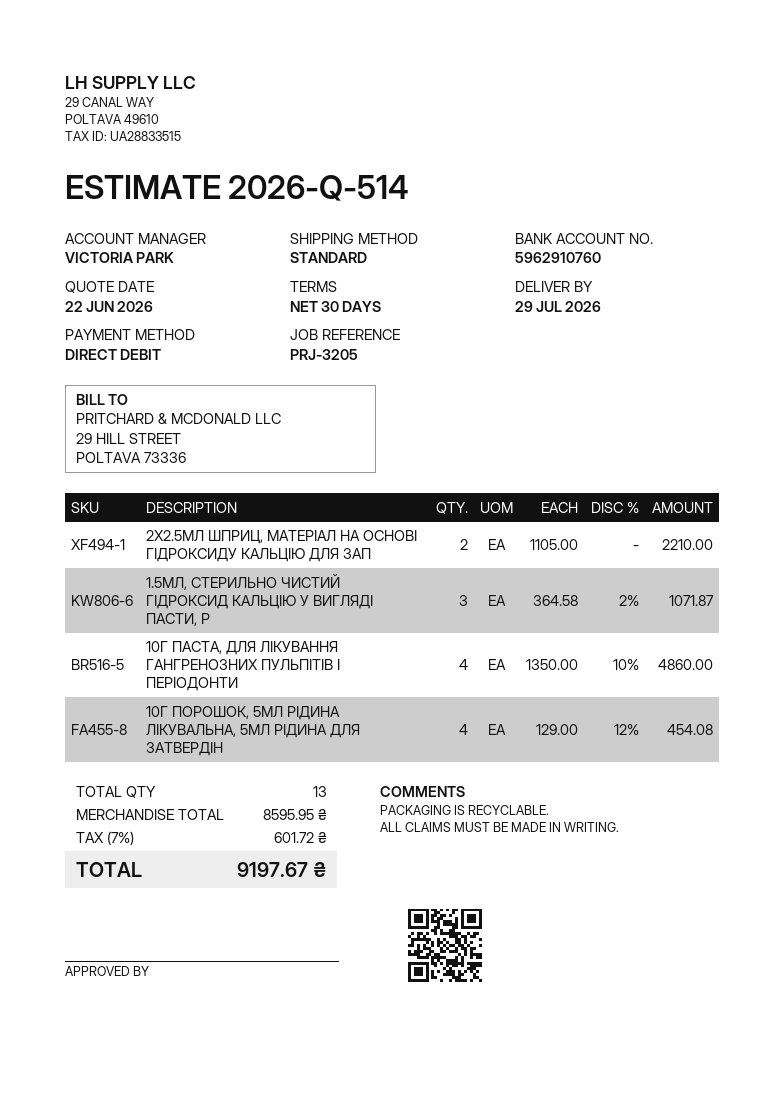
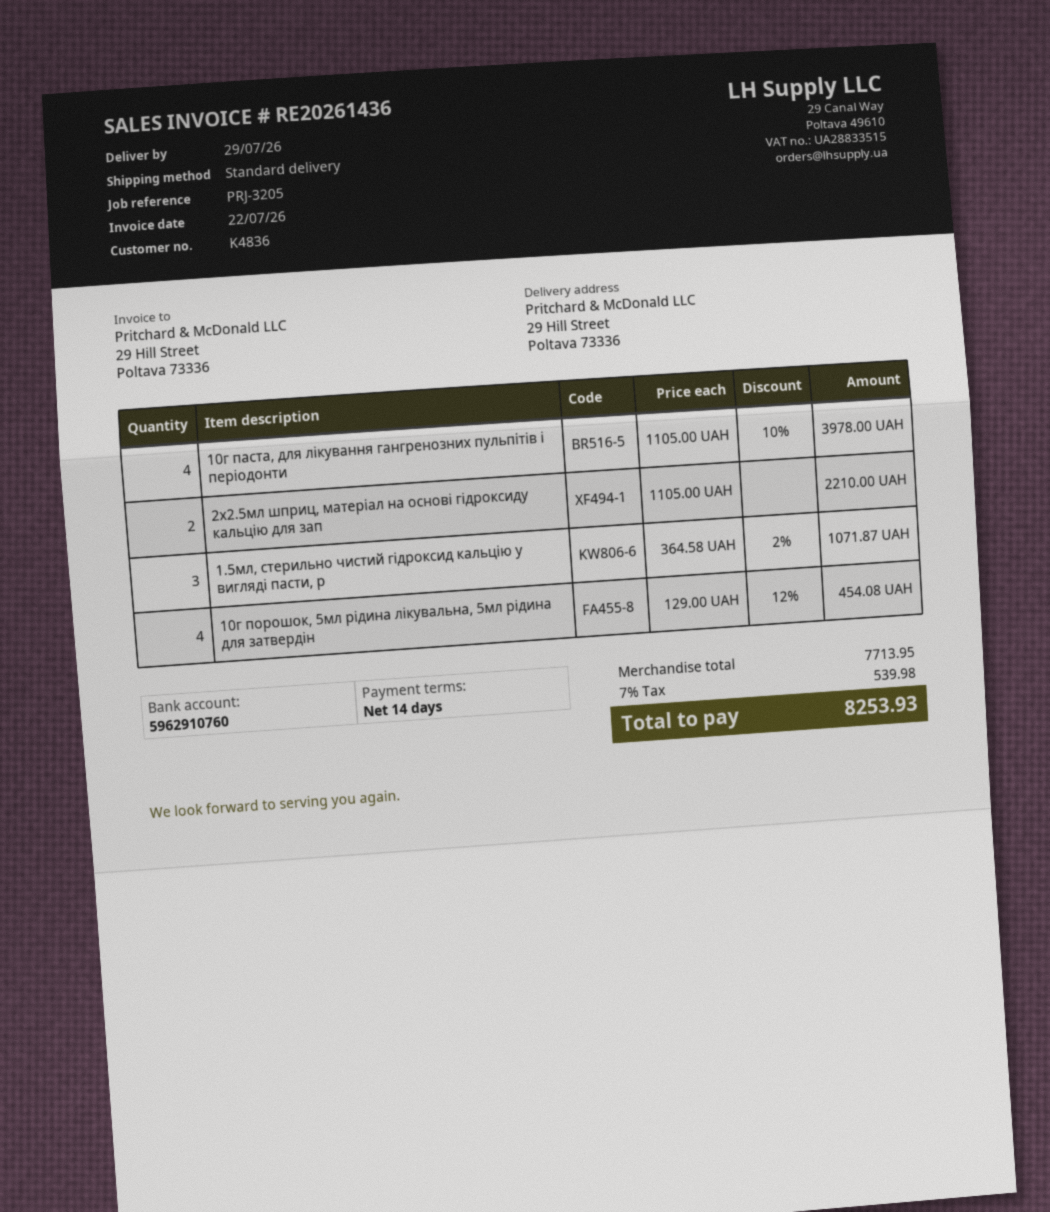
payment terms: 30 days -> 14 days
10Г ПАСТА, ДЛЯ ЛІКУВАННЯ ГАНГРЕНОЗНИХ ПУЛЬПІТІВ І ПЕРІОДОНТИ: 4 x 1350.00 - 10% = 4860.00 -> 4 x 1105.00 - 10% = 3978.00
subtotal: 8595.95 -> 7713.95
tax: 7% = 601.72 -> 7% = 539.98
total: 9197.67 -> 8253.93

